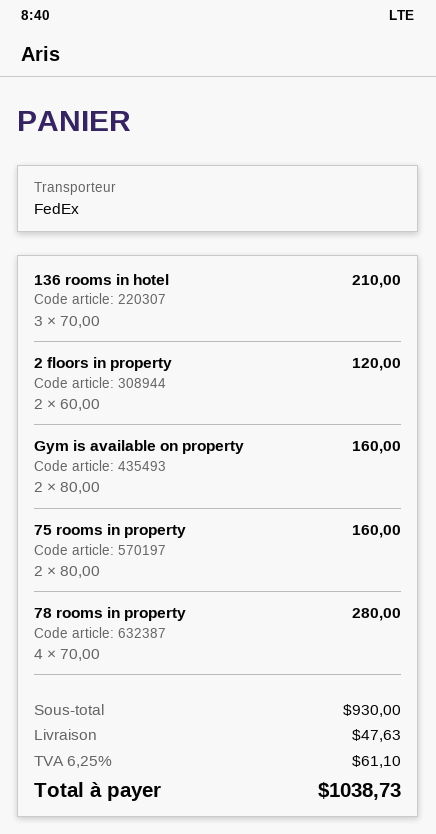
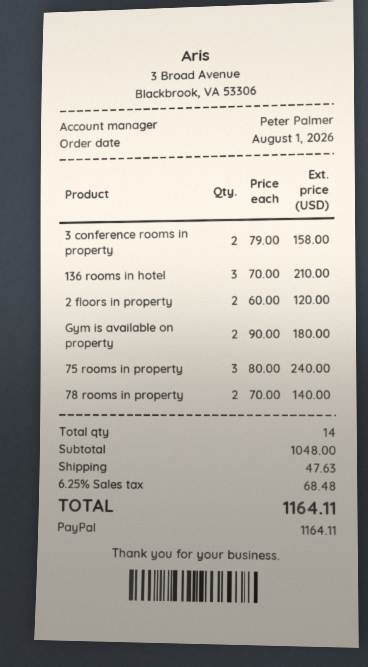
Gym is available on property: 2 x 80.00 = 160.00 -> 2 x 90.00 = 180.00
75 rooms in property: 2 x 80.00 = 160.00 -> 3 x 80.00 = 240.00
78 rooms in property: 4 x 70.00 = 280.00 -> 2 x 70.00 = 140.00
3 conference rooms in property: none -> 2 x 79.00 = 158.00
subtotal: 930.00 -> 1048.00
tax: 6.25% = 61.10 -> 6.25% = 68.48
total: 1038.73 -> 1164.11

